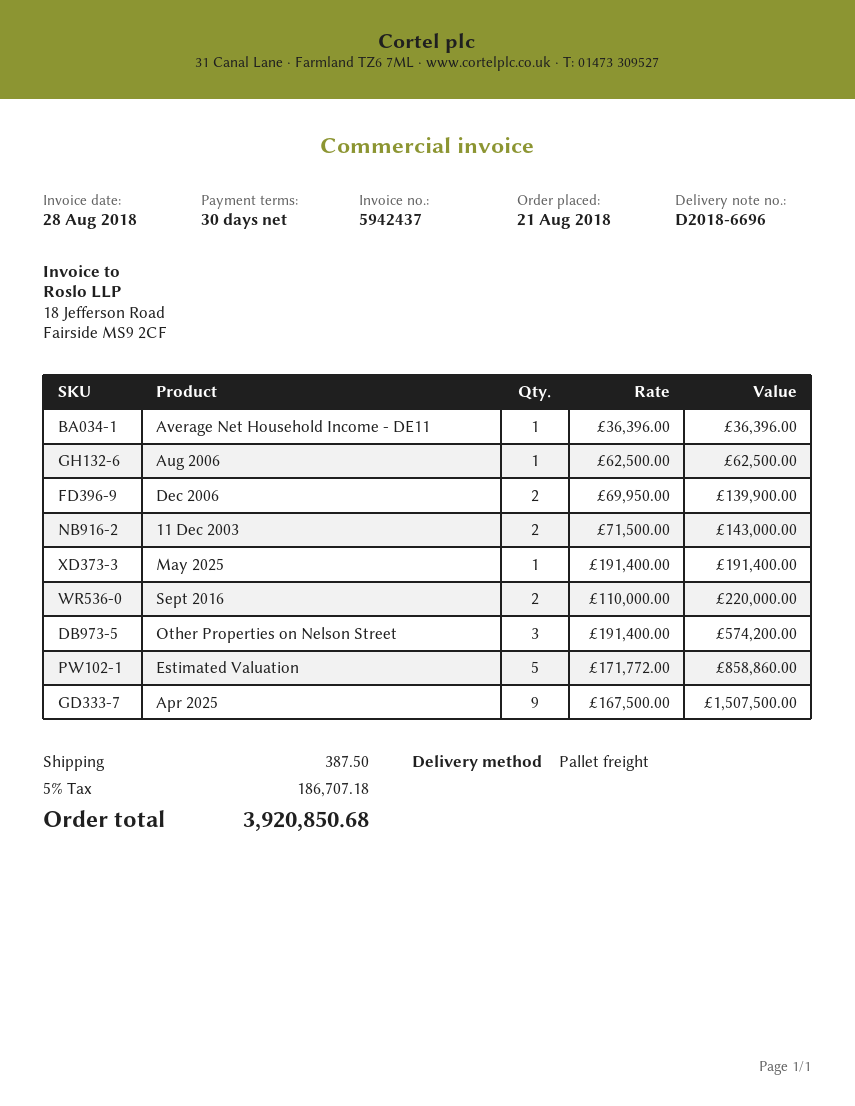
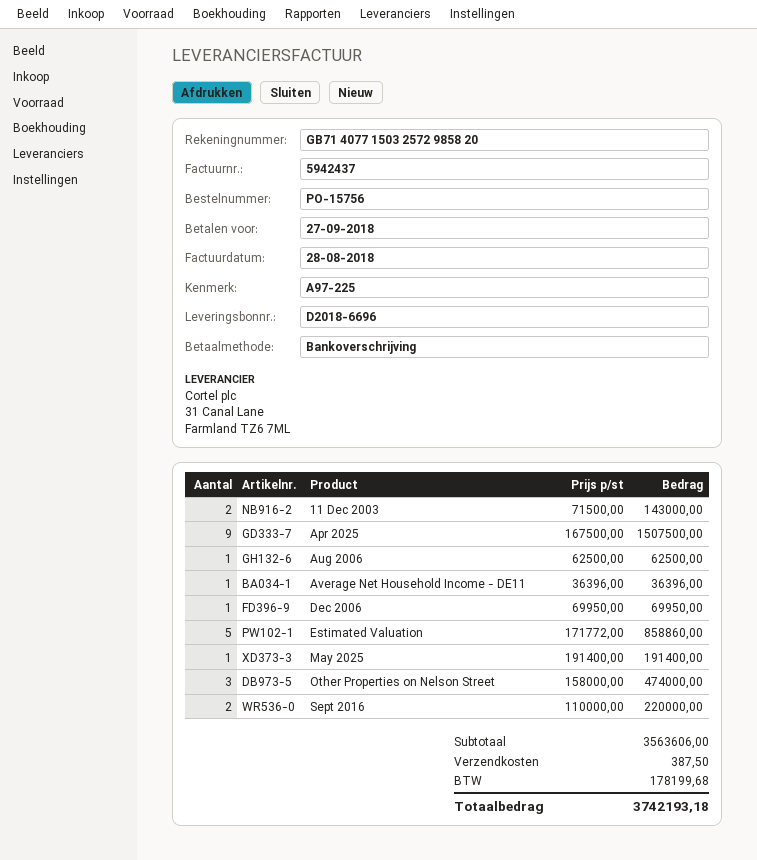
Dec 2006: 2 x 69950.00 = 139900.00 -> 1 x 69950.00 = 69950.00
Other Properties on Nelson Street: 3 x 191400.00 = 574200.00 -> 3 x 158000.00 = 474000.00
tax: 186707.18 -> 178199.68
total: 3920850.68 -> 3742193.18

